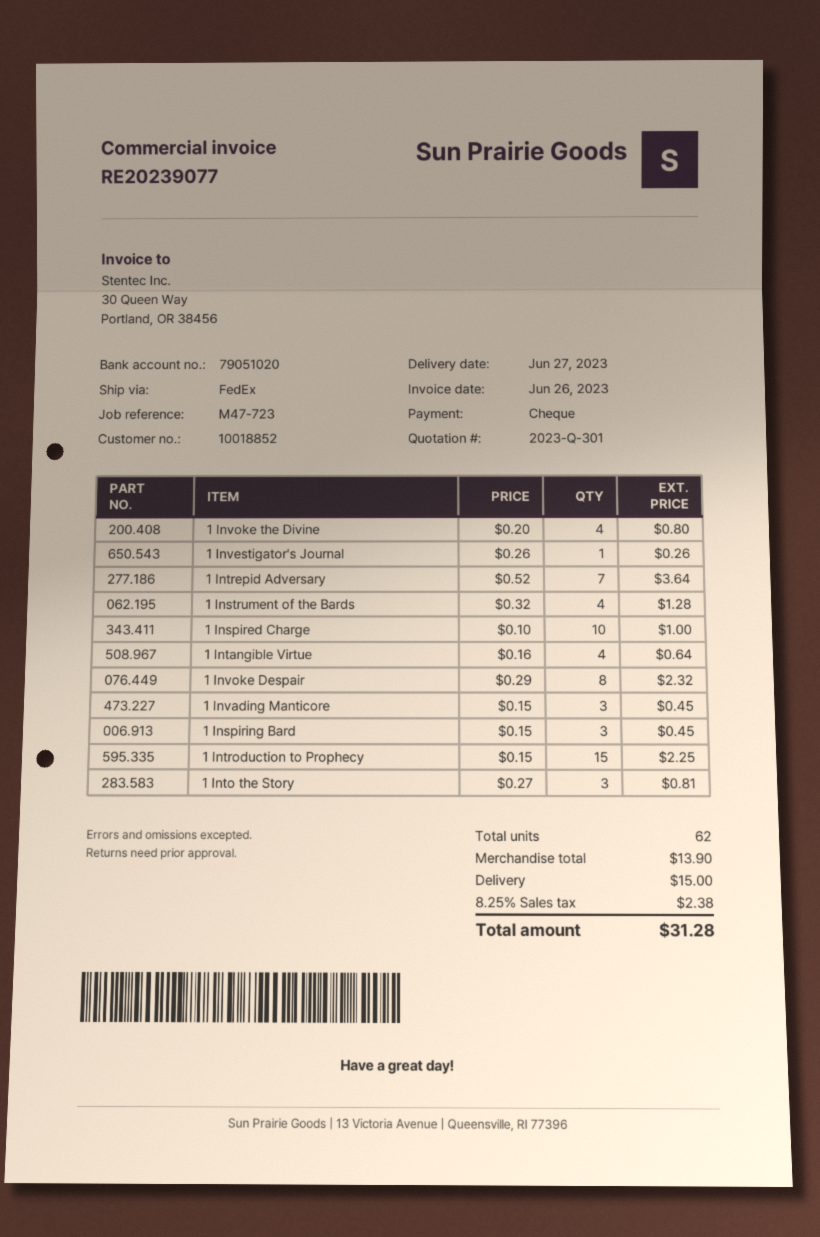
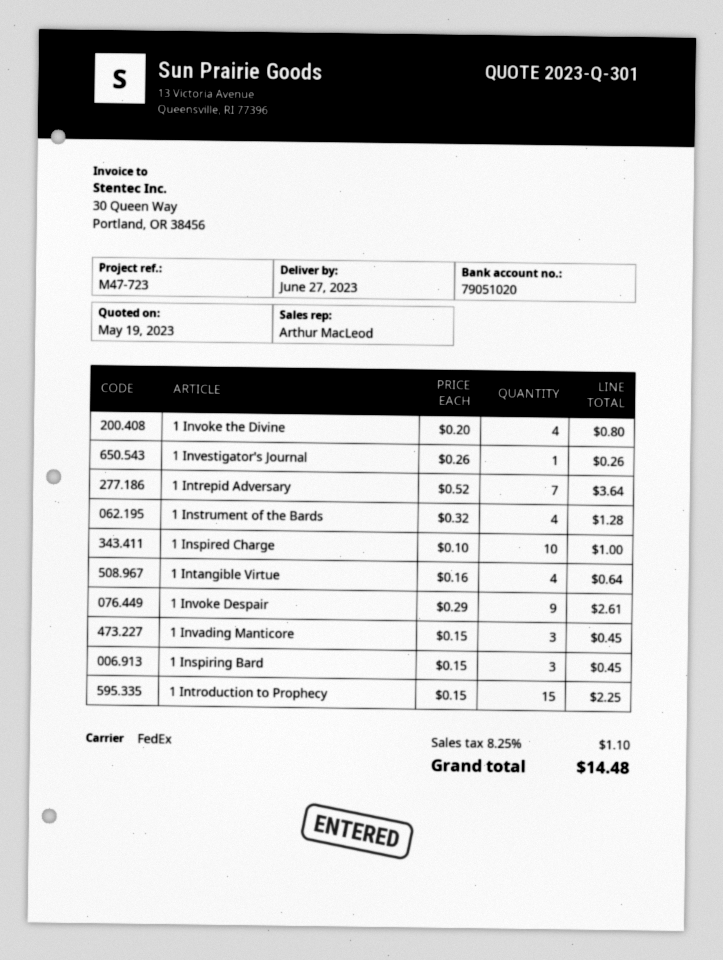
1 Invoke Despair: 8 x 0.29 = 2.32 -> 9 x 0.29 = 2.61
1 Into the Story: 3 x 0.27 = 0.81 -> none
shipping: 15.00 -> none
tax: 8.25% = 2.38 -> 8.25% = 1.10
total: 31.28 -> 14.48

